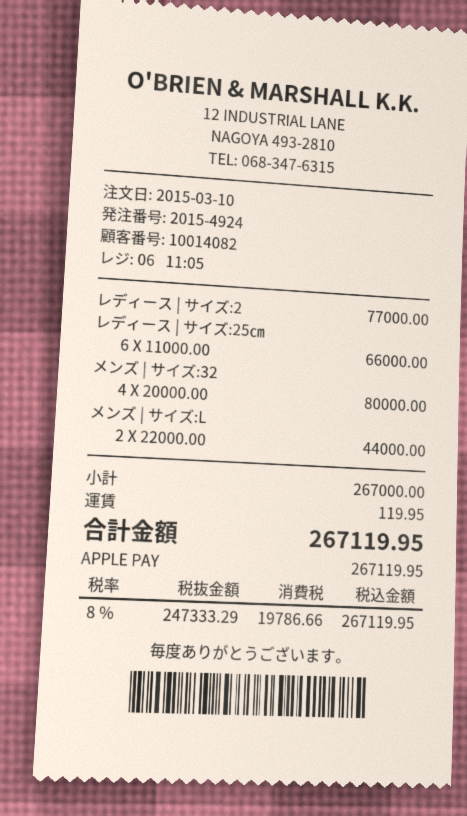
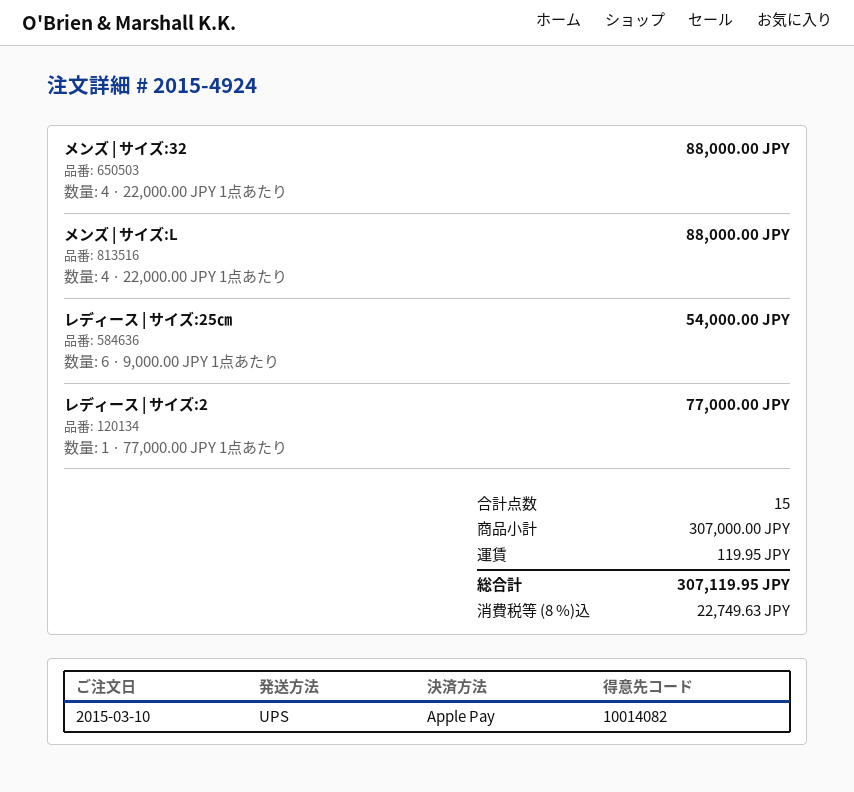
レディース | サイズ:25㎝: 6 x 11000.00 = 66000.00 -> 6 x 9000.00 = 54000.00
メンズ | サイズ:32: 4 x 20000.00 = 80000.00 -> 4 x 22000.00 = 88000.00
メンズ | サイズ:L: 2 x 22000.00 = 44000.00 -> 4 x 22000.00 = 88000.00
subtotal: 267000.00 -> 307000.00
tax: 8% = 19786.66 -> 8% = 22749.63
total: 267119.95 -> 307119.95

